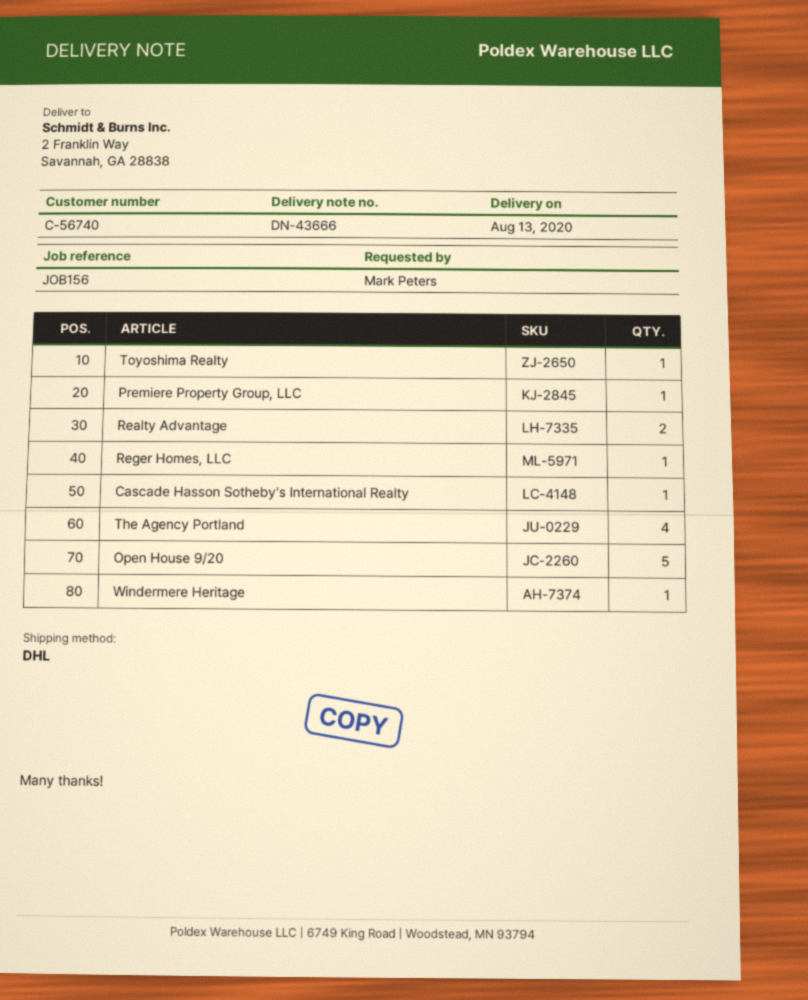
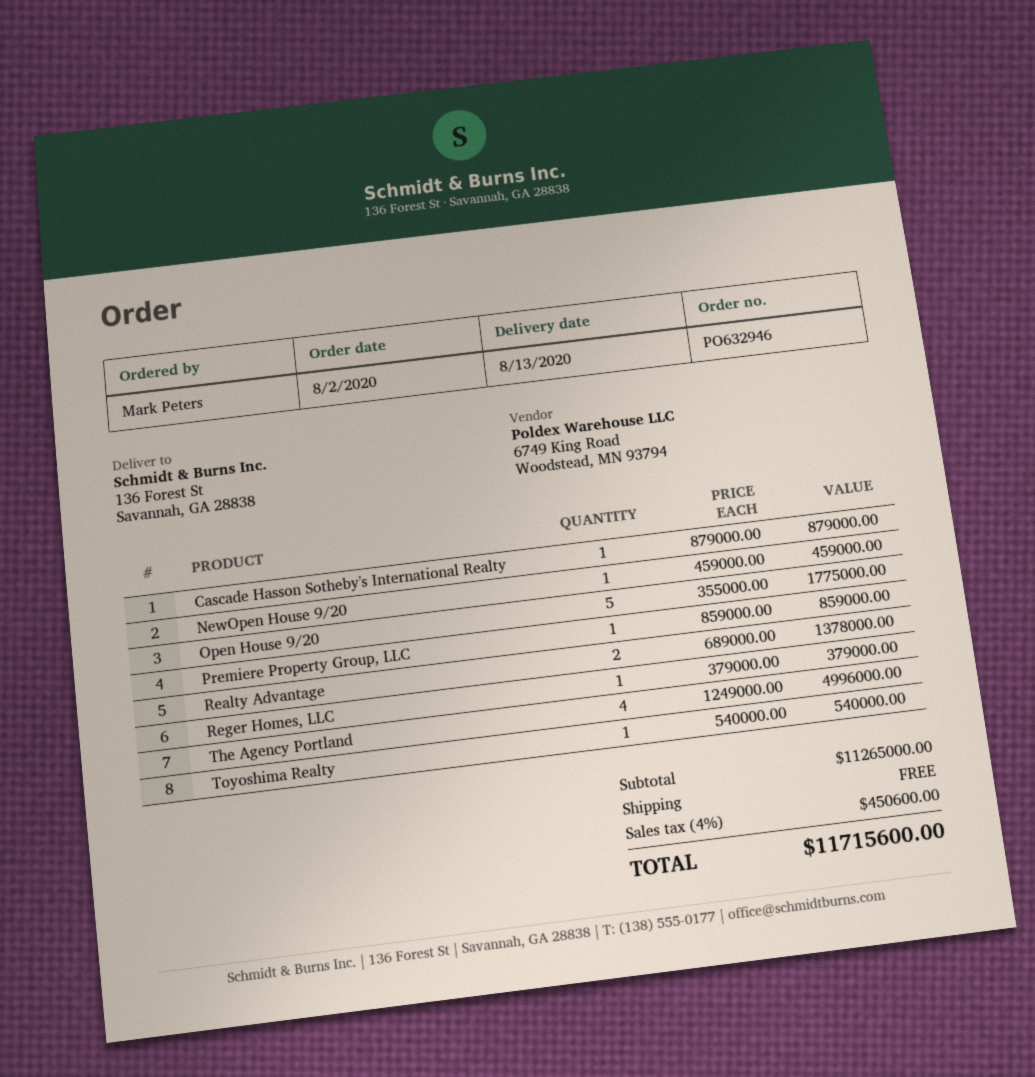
ship to: 2 Franklin Way, Savannah, GA 28838 -> 136 Forest St, Savannah, GA 28838
Windermere Heritage: 1 -> none
NewOpen House 9/20: none -> 1

